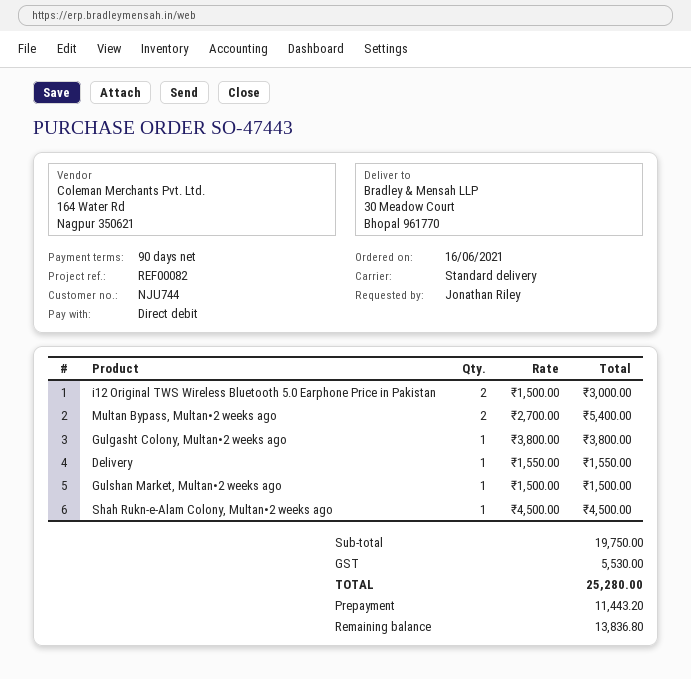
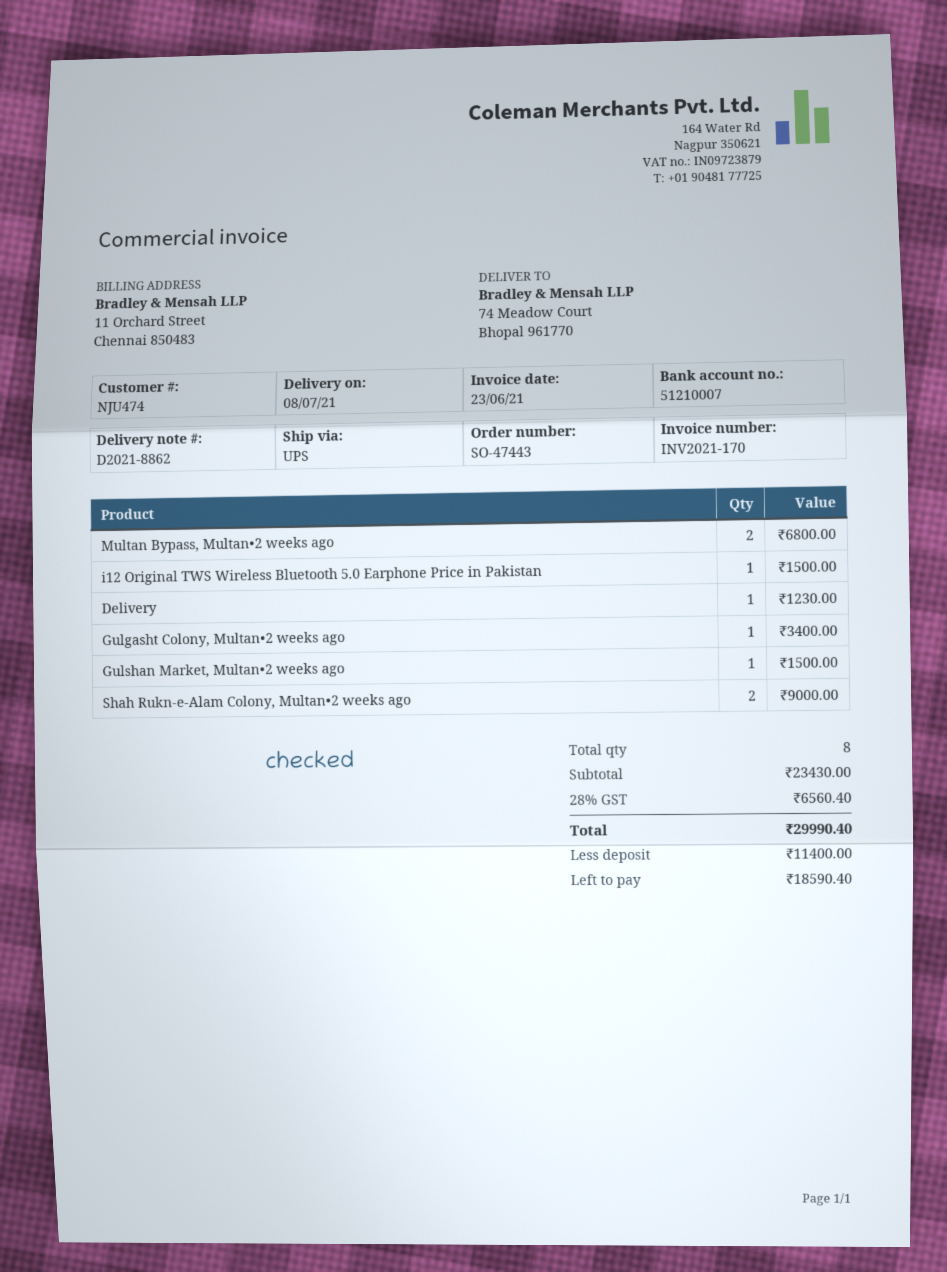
customer number: NJU744 -> NJU474
shipping method: standard -> UPS
ship to: 30 Meadow Court, Bhopal 961770 -> 74 Meadow Court, Bhopal 961770
i12 Original TWS Wireless Bluetooth 5.0 Earphone Price in Pakistan: 2 for 3000.00 -> 1 for 1500.00
Multan Bypass, Multan•2 weeks ago: 2 for 5400.00 -> 2 for 6800.00
Gulgasht Colony, Multan•2 weeks ago: 1 for 3800.00 -> 1 for 3400.00
Delivery: 1 for 1550.00 -> 1 for 1230.00
Shah Rukn-e-Alam Colony, Multan•2 weeks ago: 1 for 4500.00 -> 2 for 9000.00
subtotal: 19750.00 -> 23430.00
tax: 5530.00 -> 6560.40
total: 25280.00 -> 29990.40
deposit: 11443.20 -> 11400.00
balance: 13836.80 -> 18590.40

